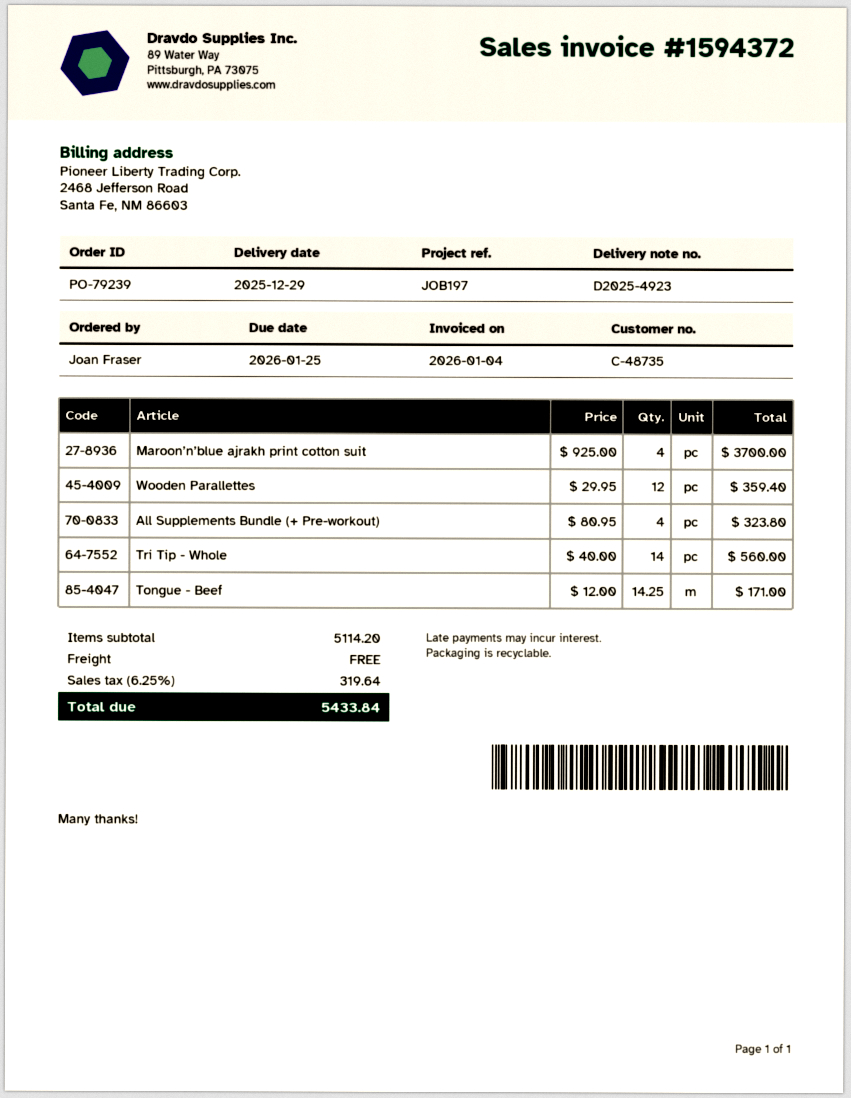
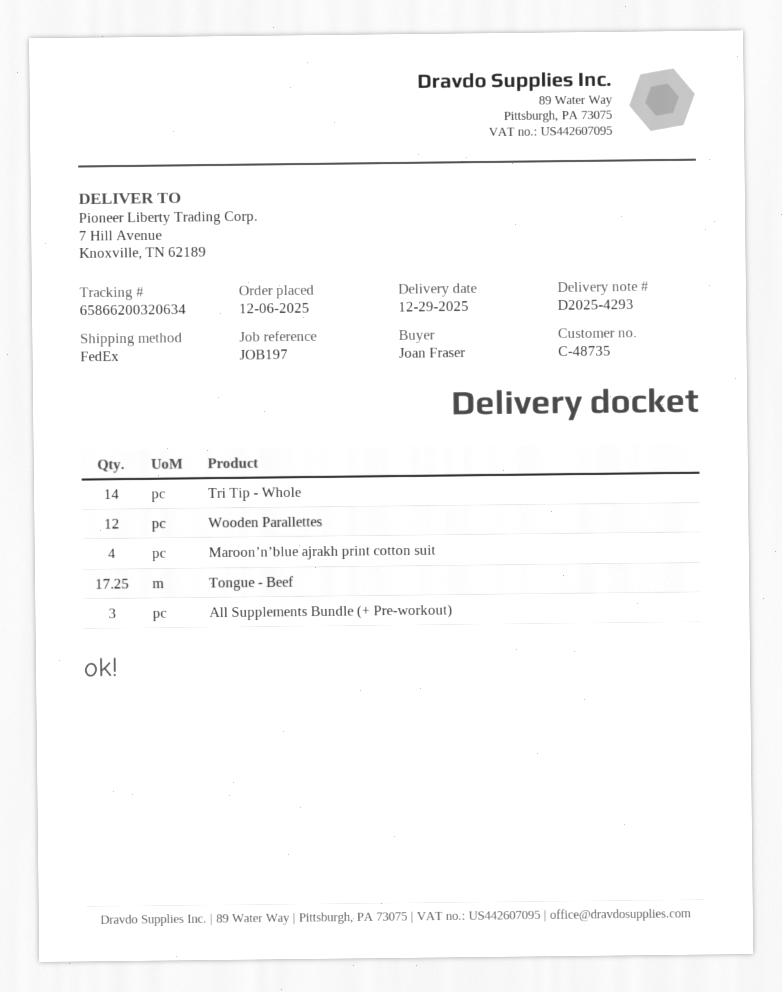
delivery note number: D2025-4923 -> D2025-4293
All Supplements Bundle (+ Pre-workout): 4 -> 3
Tongue - Beef: 14.25 -> 17.25

